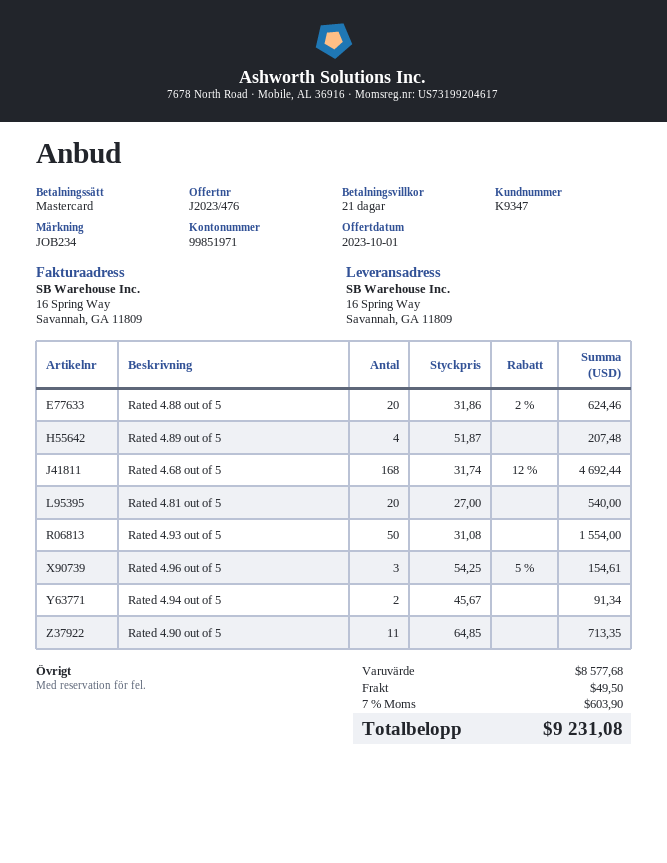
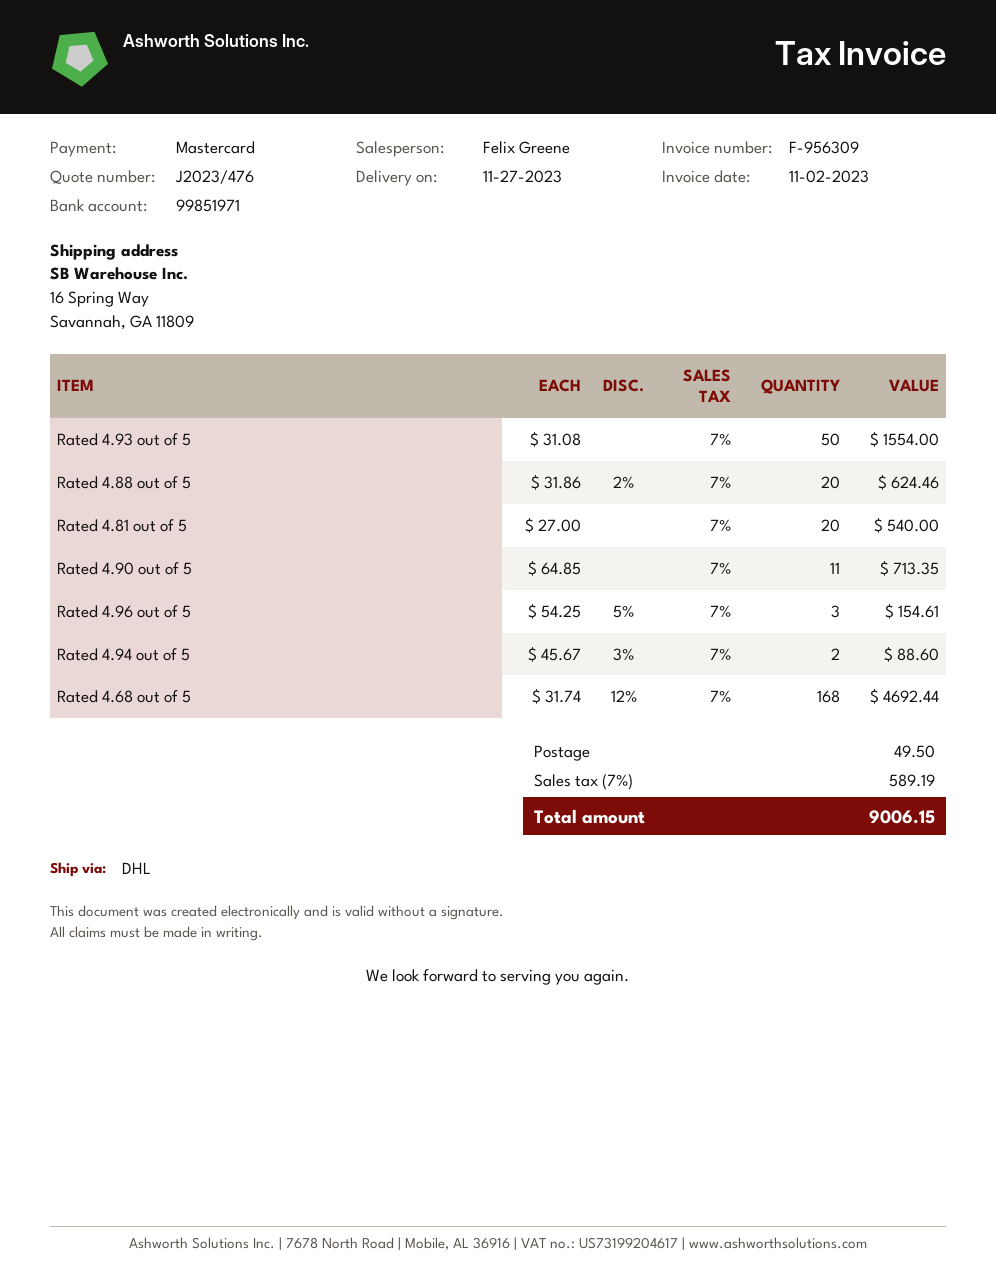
Rated 4.89 out of 5: 4 x 51.87 = 207.48 -> none
Rated 4.94 out of 5: 2 x 45.67 = 91.34 -> 2 x 45.67 - 3% = 88.60
tax: 7% = 603.90 -> 7% = 589.19
total: 9231.08 -> 9006.15

